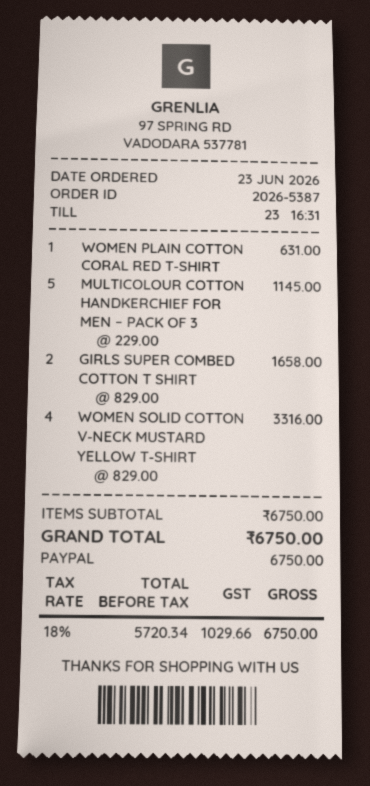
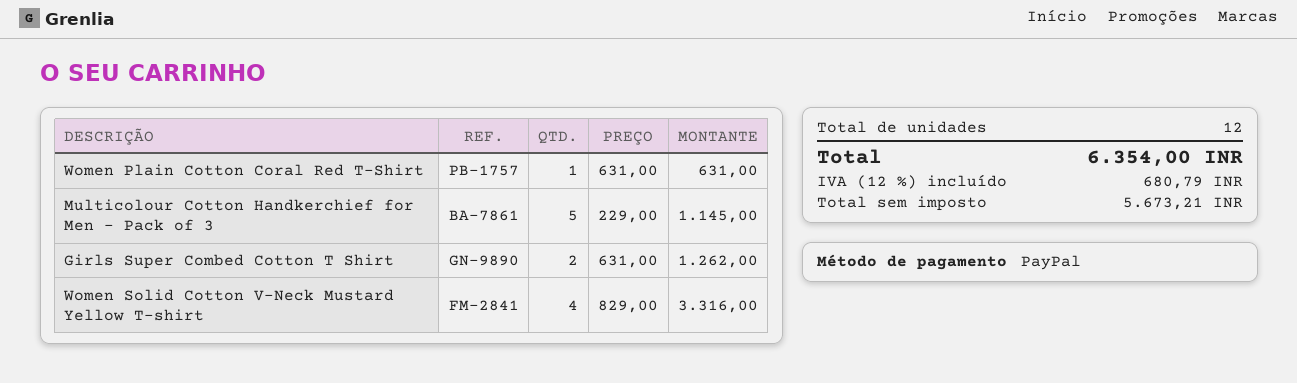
GIRLS SUPER COMBED COTTON T SHIRT: 2 x 829.00 = 1658.00 -> 2 x 631.00 = 1262.00
net: 5720.34 -> 5673.21
tax: 18% = 1029.66 -> 12% = 680.79
total: 6750.00 -> 6354.00

